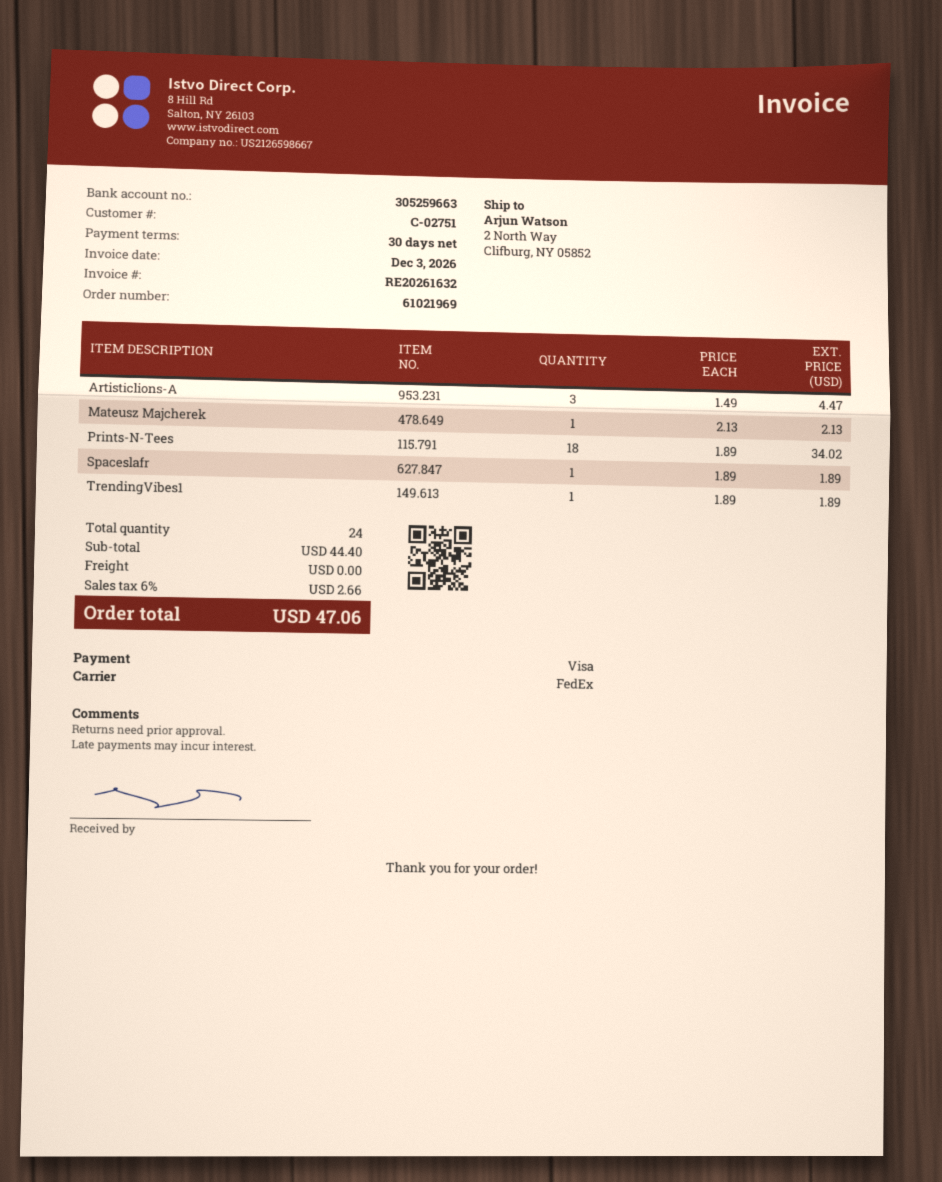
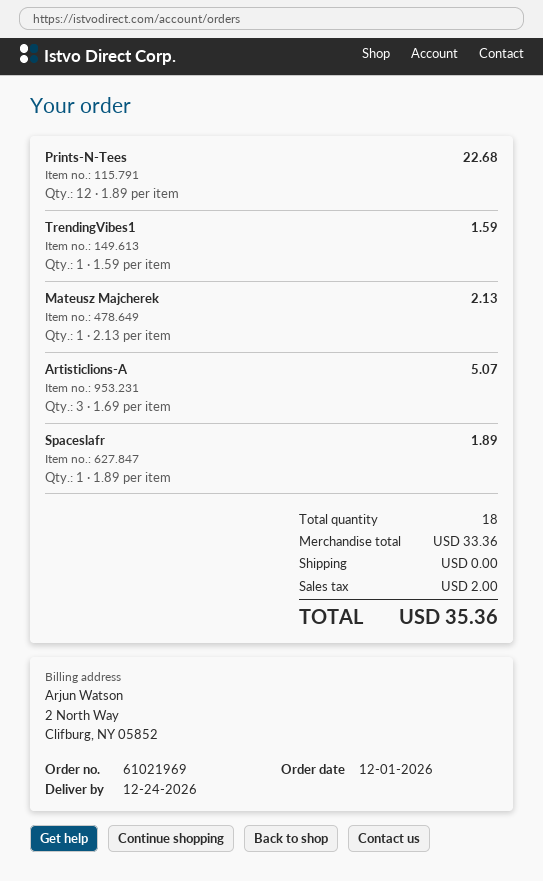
Artisticlions-A: 3 x 1.49 = 4.47 -> 3 x 1.69 = 5.07
Prints-N-Tees: 18 x 1.89 = 34.02 -> 12 x 1.89 = 22.68
TrendingVibes1: 1 x 1.89 = 1.89 -> 1 x 1.59 = 1.59
total quantity: 24 -> 18
subtotal: 44.40 -> 33.36
tax: 2.66 -> 2.00
total: 47.06 -> 35.36

